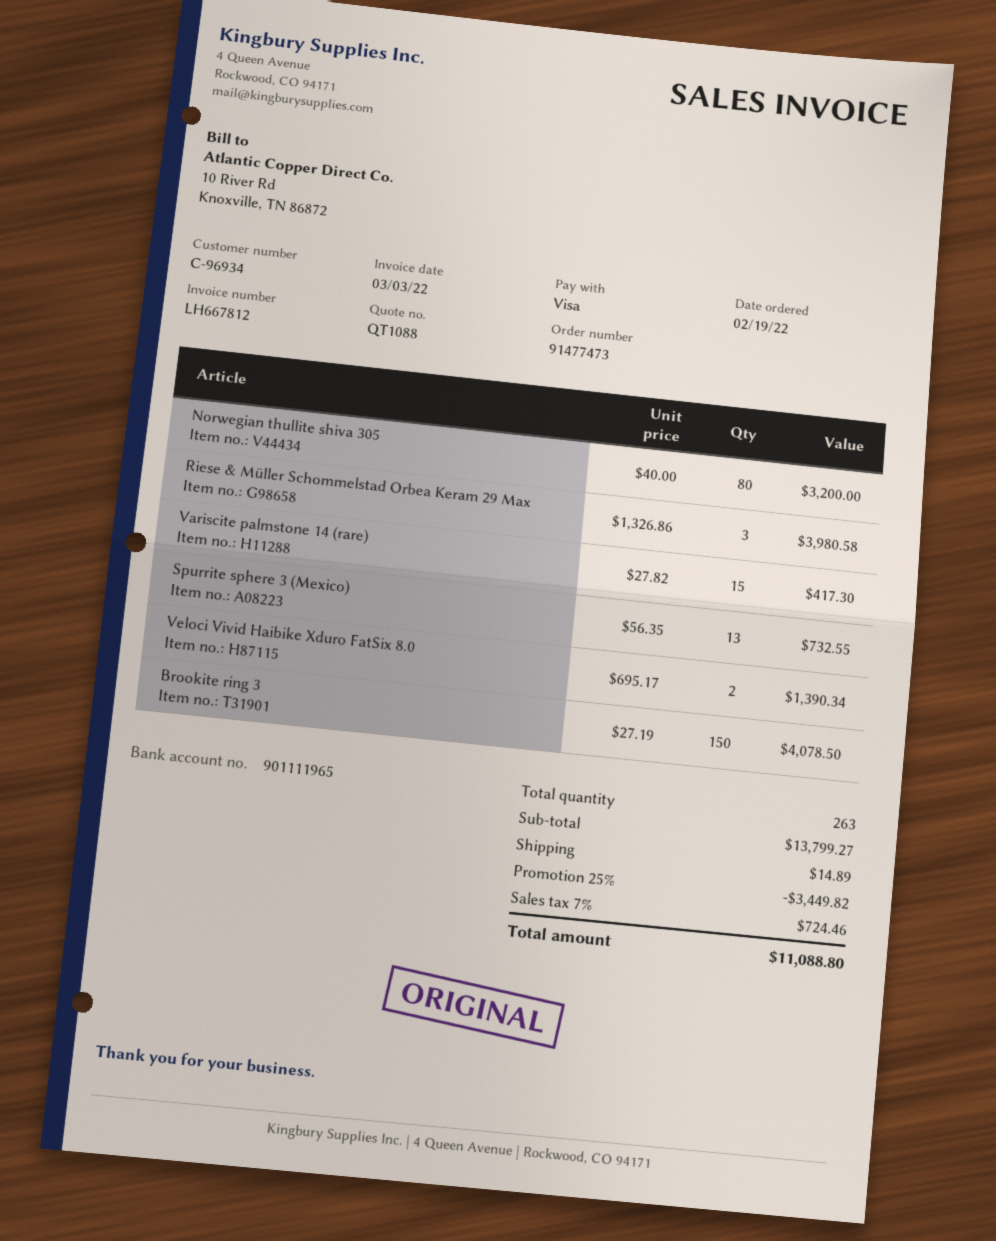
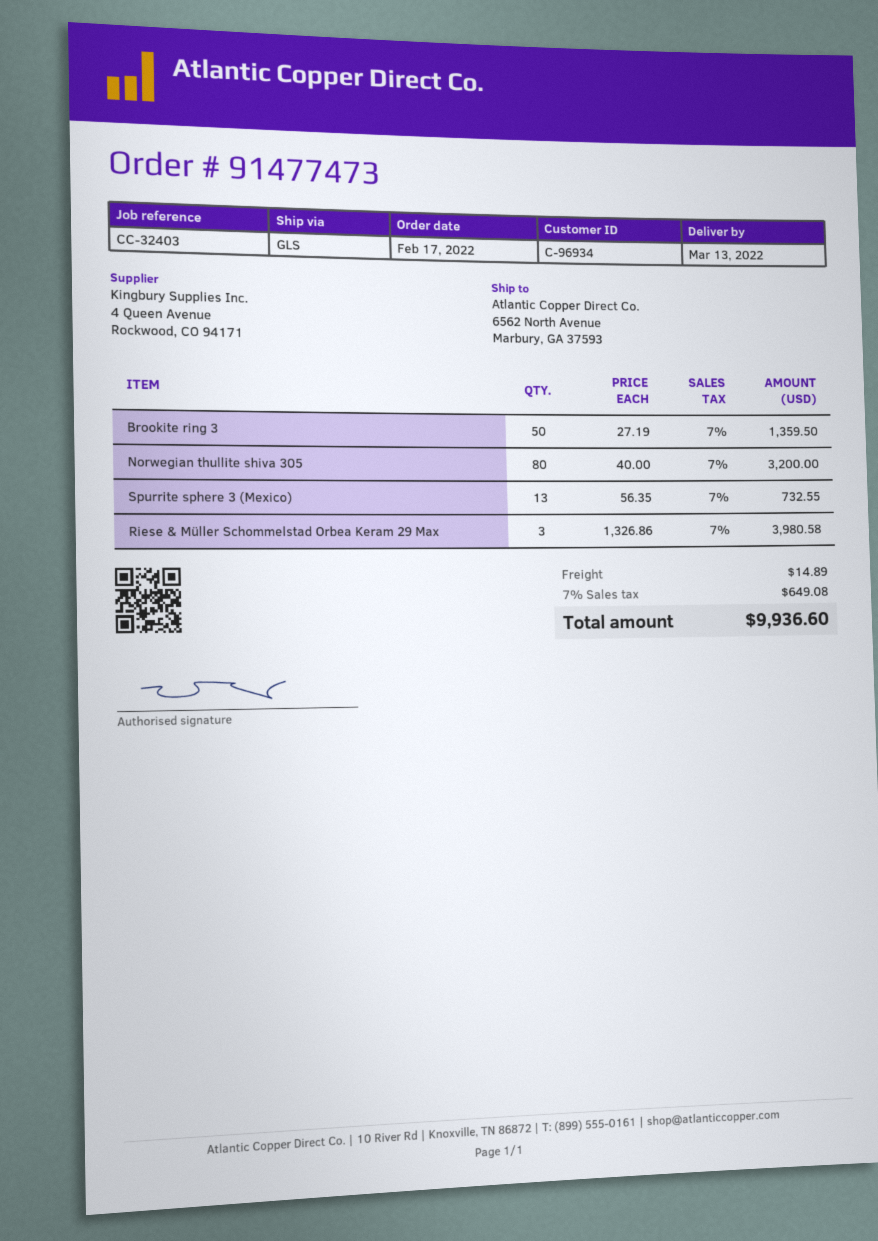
order date: 2022-02-19 -> 2022-02-17
Variscite palmstone 14 (rare): 15 x 27.82 = 417.30 -> none
Veloci Vivid Haibike Xduro FatSix 8.0: 2 x 695.17 = 1390.34 -> none
Brookite ring 3: 150 x 27.19 = 4078.50 -> 50 x 27.19 = 1359.50
discount: 25% = 3449.82 -> none
tax: 7% = 724.46 -> 7% = 649.08
total: 11088.80 -> 9936.60

